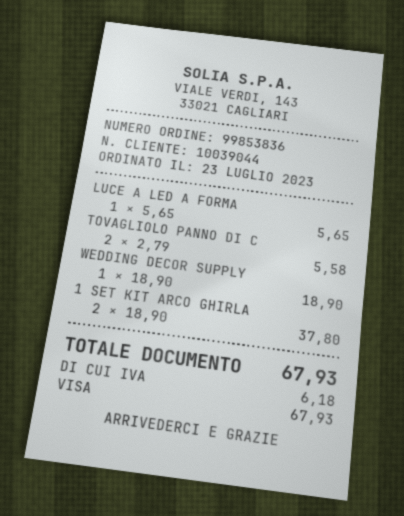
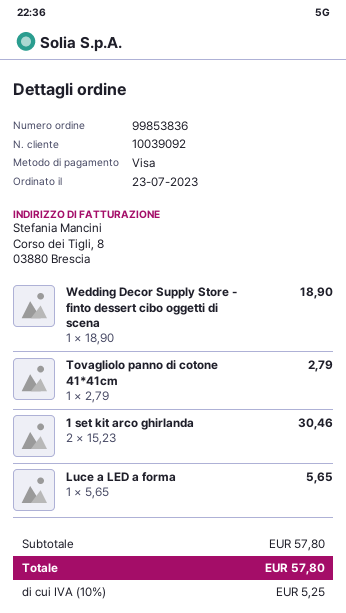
customer number: 10039044 -> 10039092
TOVAGLIOLO PANNO DI C: 2 x 2.79 = 5.58 -> 1 x 2.79 = 2.79
1 SET KIT ARCO GHIRLA: 2 x 18.90 = 37.80 -> 2 x 15.23 = 30.46
tax: 6.18 -> 5.25
total: 67.93 -> 57.80

